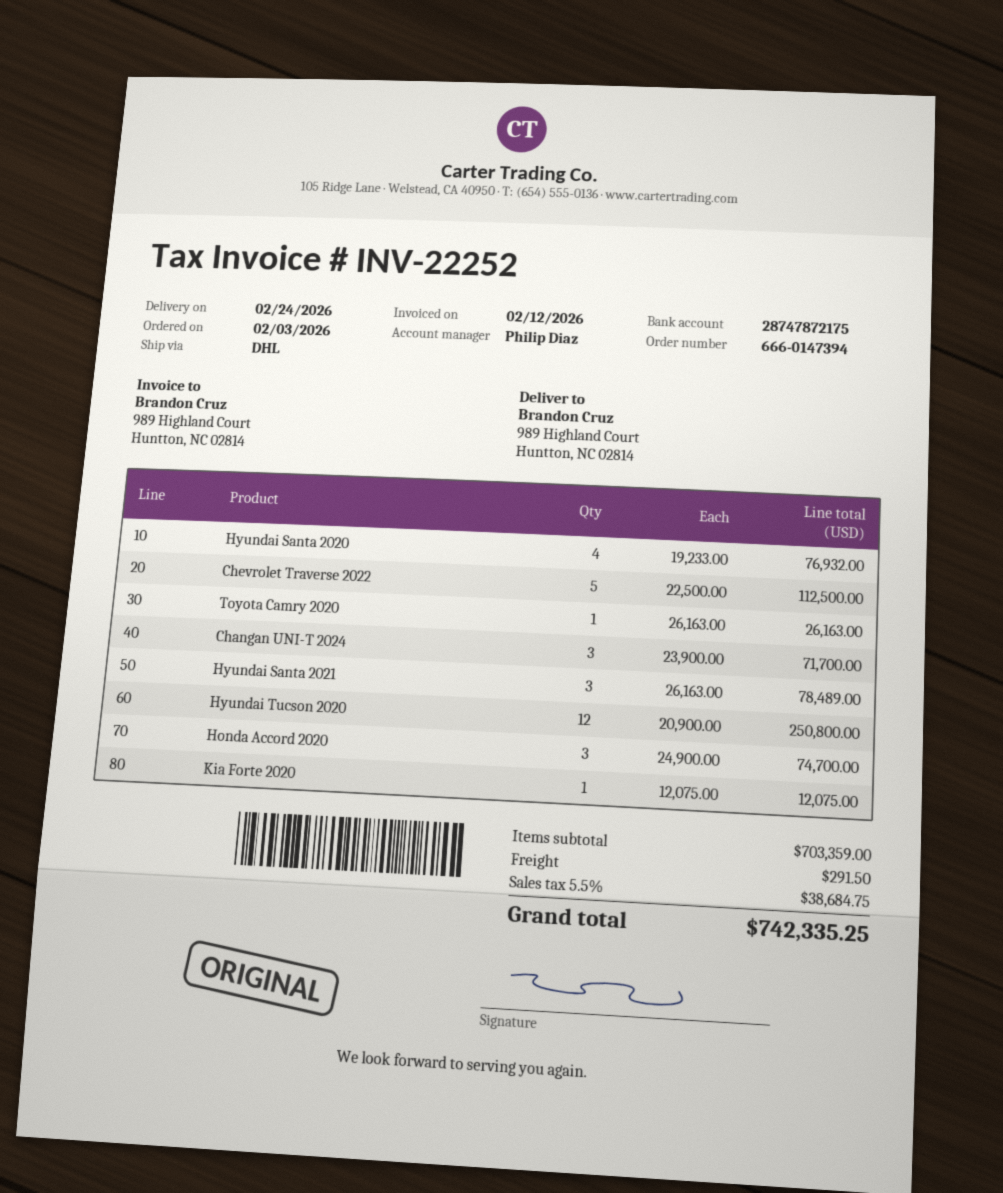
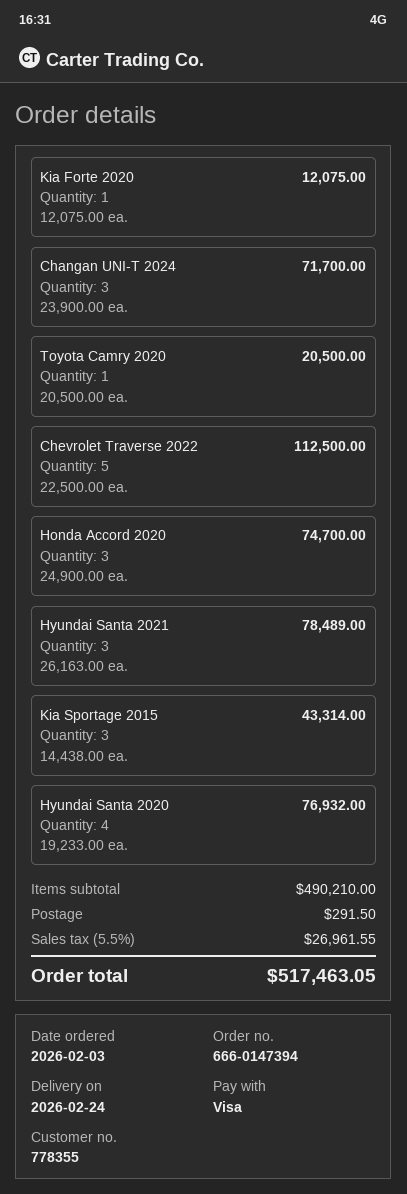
Toyota Camry 2020: 1 x 26163.00 = 26163.00 -> 1 x 20500.00 = 20500.00
Hyundai Tucson 2020: 12 x 20900.00 = 250800.00 -> none
Kia Sportage 2015: none -> 3 x 14438.00 = 43314.00
subtotal: 703359.00 -> 490210.00
tax: 5.5% = 38684.75 -> 5.5% = 26961.55
total: 742335.25 -> 517463.05

